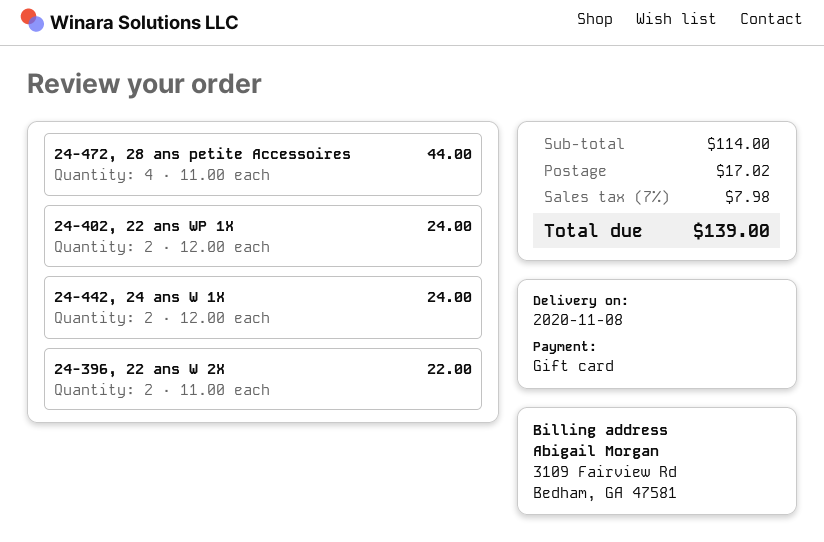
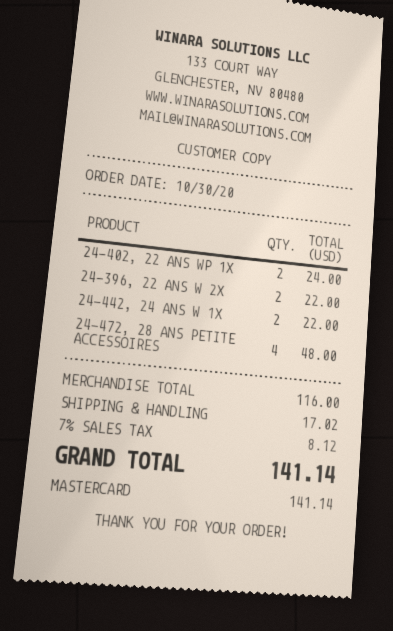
payment method: gift card -> Mastercard
24-472, 28 ans petite Accessoires: 4 for 44.00 -> 4 for 48.00
24-442, 24 ans W 1X: 2 for 24.00 -> 2 for 22.00
subtotal: 114.00 -> 116.00
tax: 7% = 7.98 -> 7% = 8.12
total: 139.00 -> 141.14

